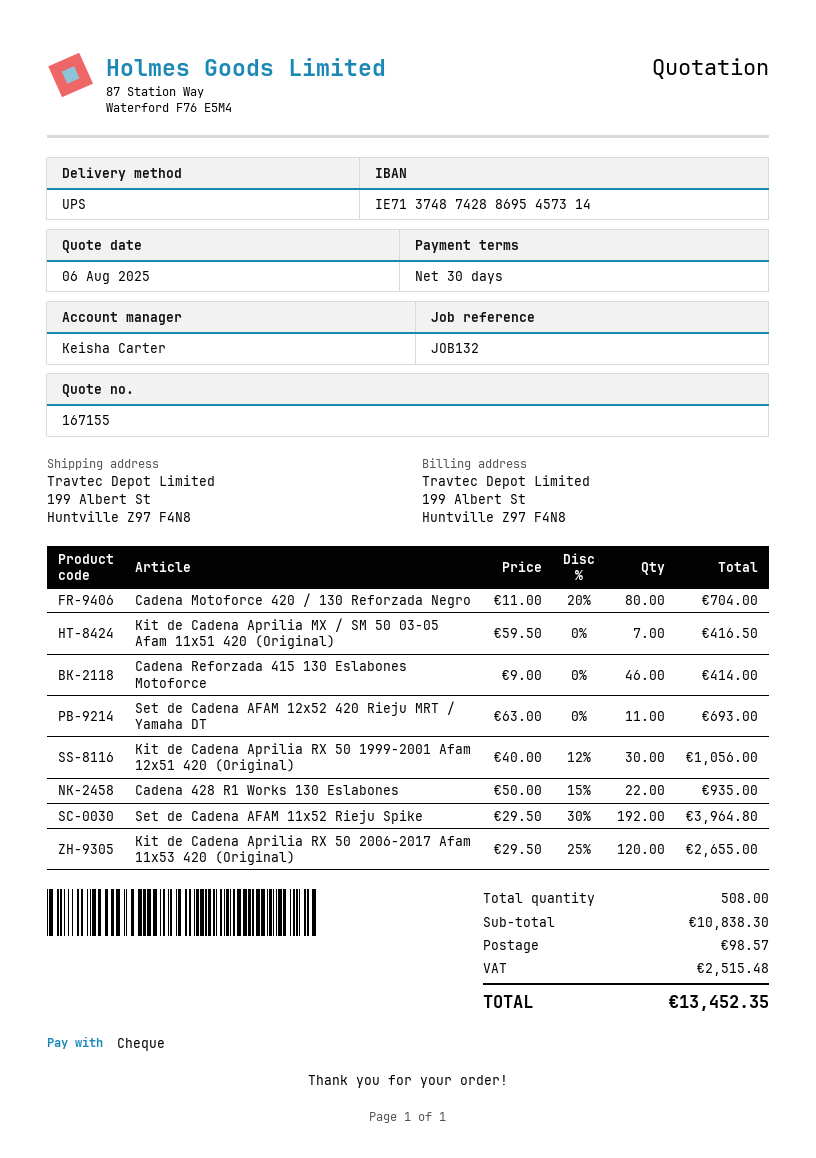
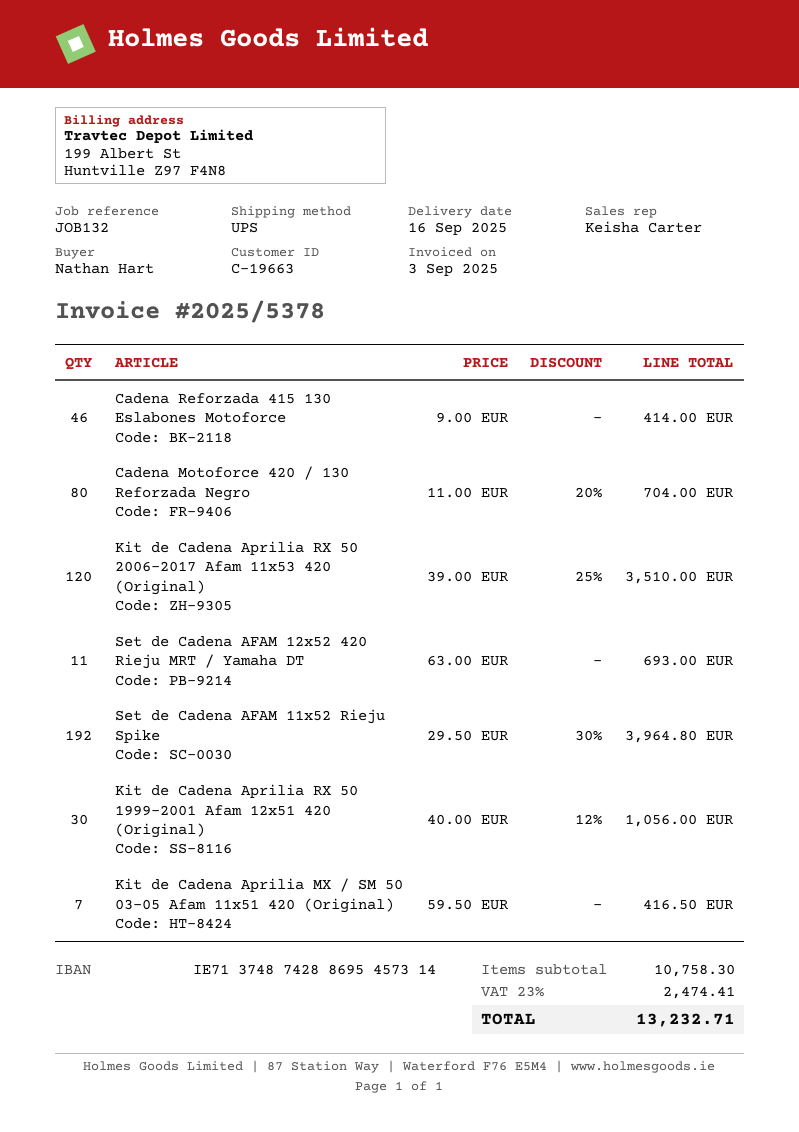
Cadena 428 R1 Works 130 Eslabones: 22 x 50.00 - 15% = 935.00 -> none
Kit de Cadena Aprilia RX 50 2006-2017 Afam 11x53 420 (Original): 120 x 29.50 - 25% = 2655.00 -> 120 x 39.00 - 25% = 3510.00
subtotal: 10838.30 -> 10758.30
shipping: 98.57 -> none
tax: 2515.48 -> 2474.41
total: 13452.35 -> 13232.71

